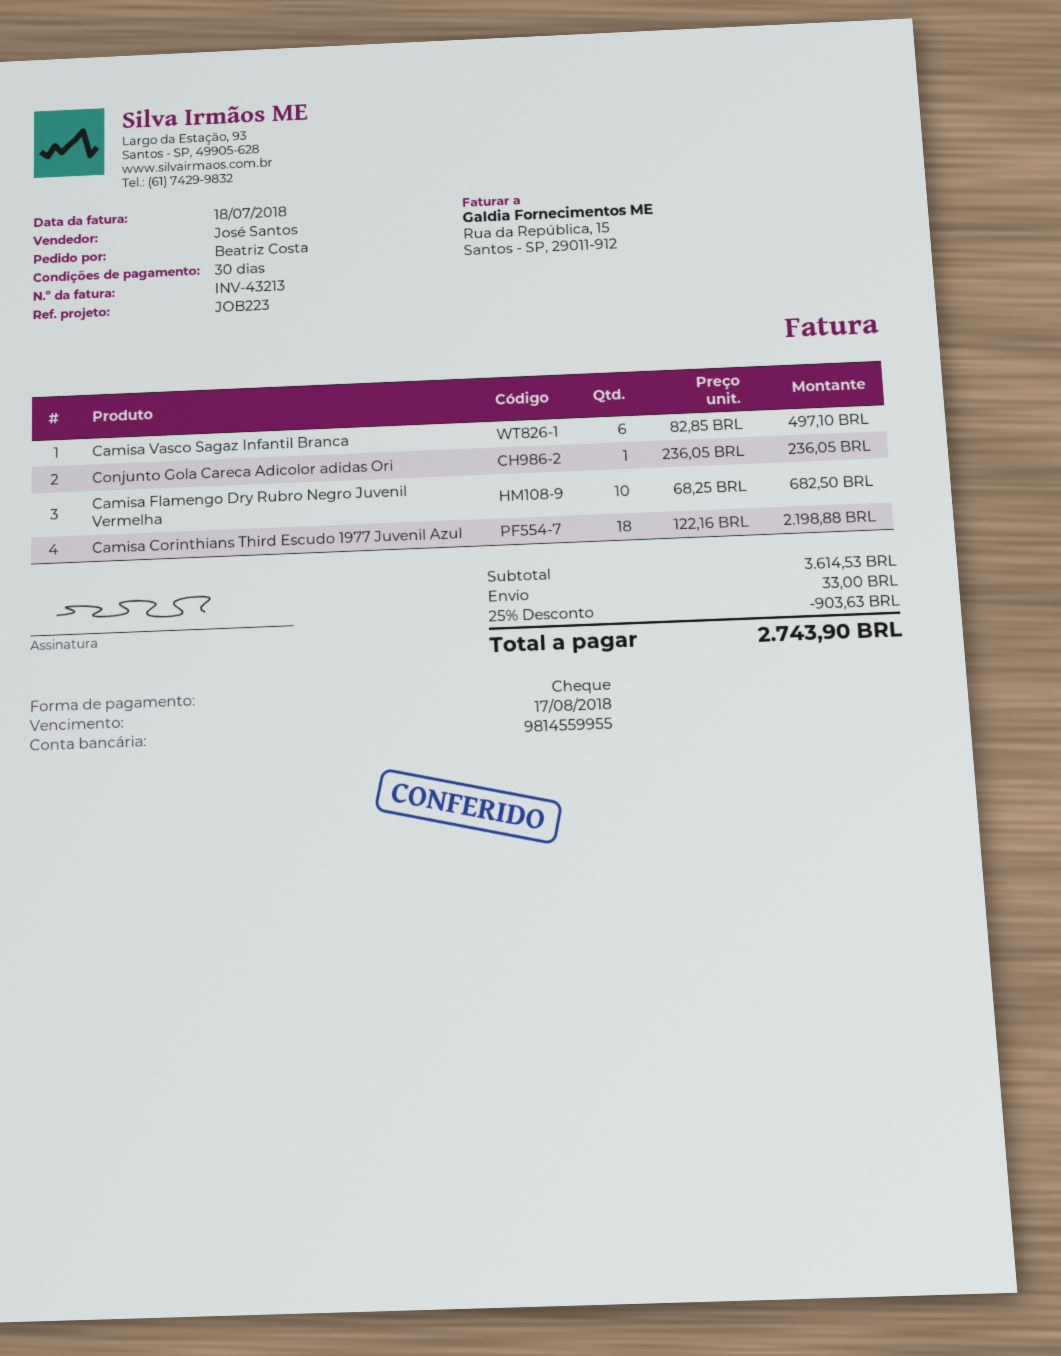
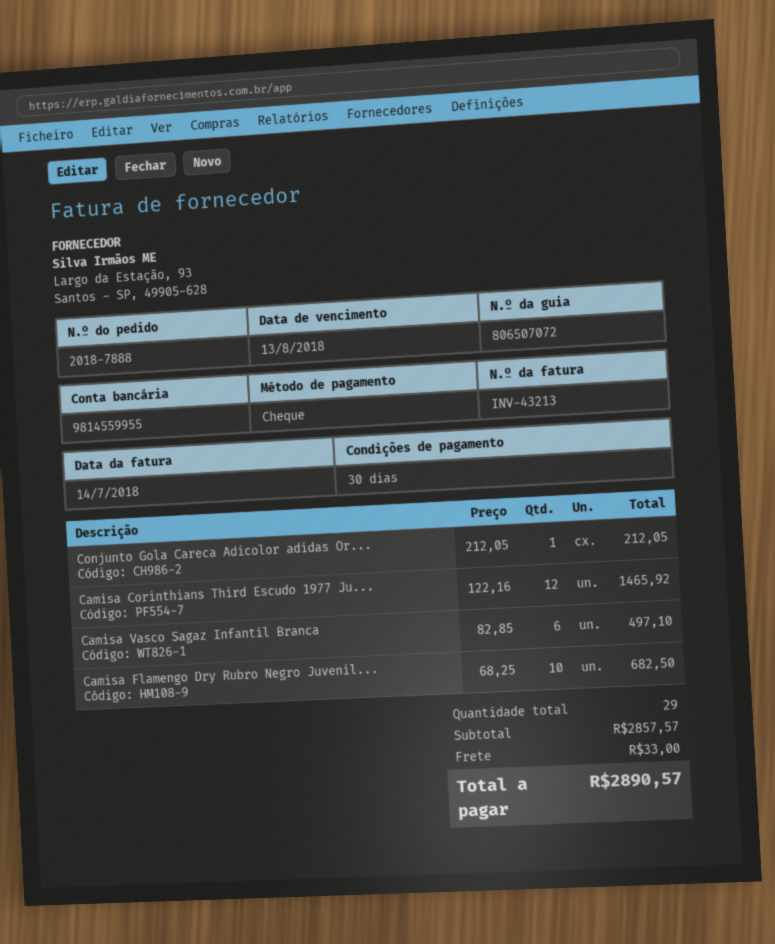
invoice date: 2018-07-18 -> 2018-07-14
due date: 2018-08-17 -> 2018-08-13
Conjunto Gola Careca Adicolor adidas Ori: 1 x 236.05 = 236.05 -> 1 x 212.05 = 212.05
Camisa Corinthians Third Escudo 1977 Juvenil Azul: 18 x 122.16 = 2198.88 -> 12 x 122.16 = 1465.92
subtotal: 3614.53 -> 2857.57
discount: 25% = 903.63 -> none
total: 2743.90 -> 2890.57

